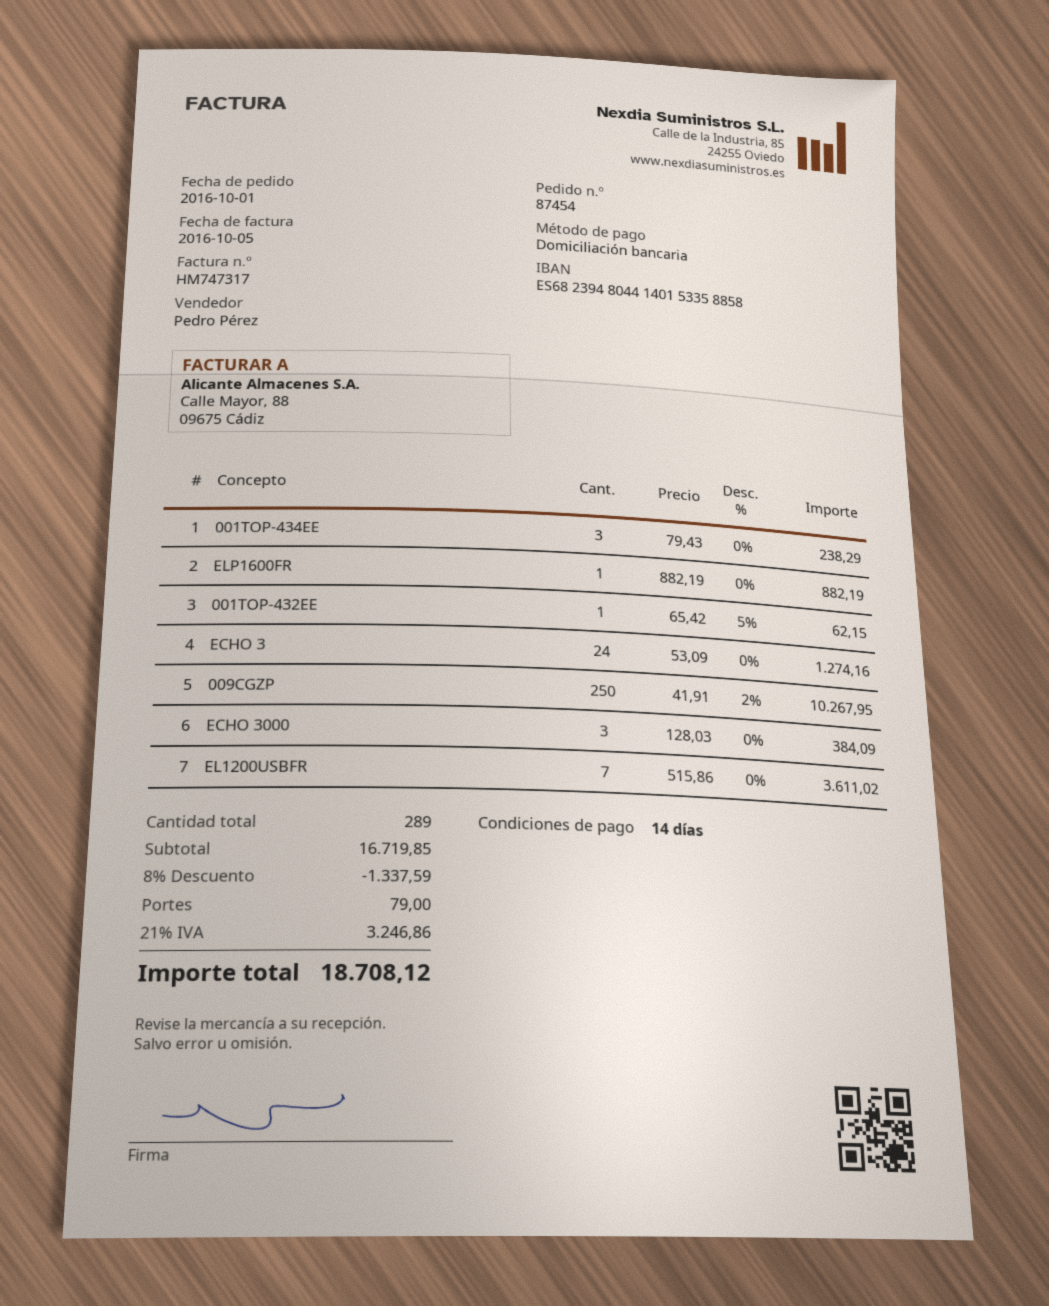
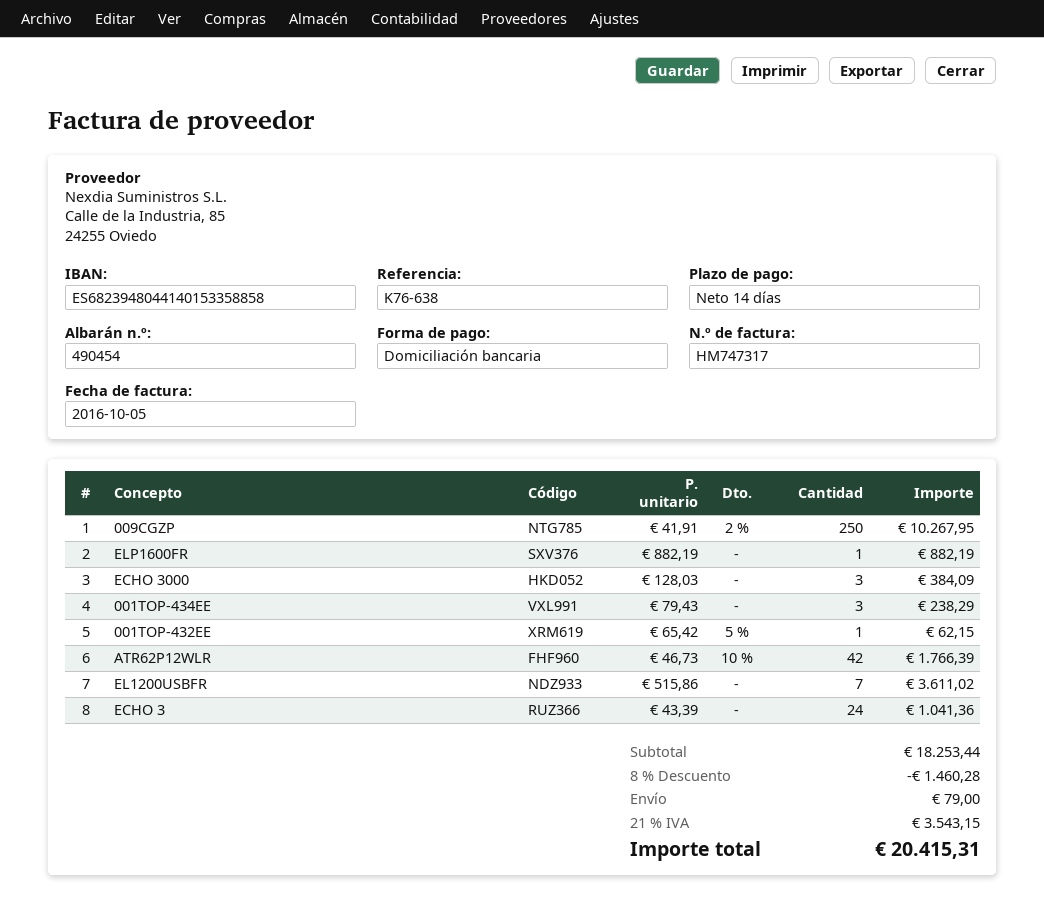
ECHO 3: 24 x 53.09 = 1274.16 -> 24 x 43.39 = 1041.36
ATR62P12WLR: none -> 42 x 46.73 - 10% = 1766.39
subtotal: 16719.85 -> 18253.44
discount: 8% = 1337.59 -> 8% = 1460.28
tax: 21% = 3246.86 -> 21% = 3543.15
total: 18708.12 -> 20415.31

